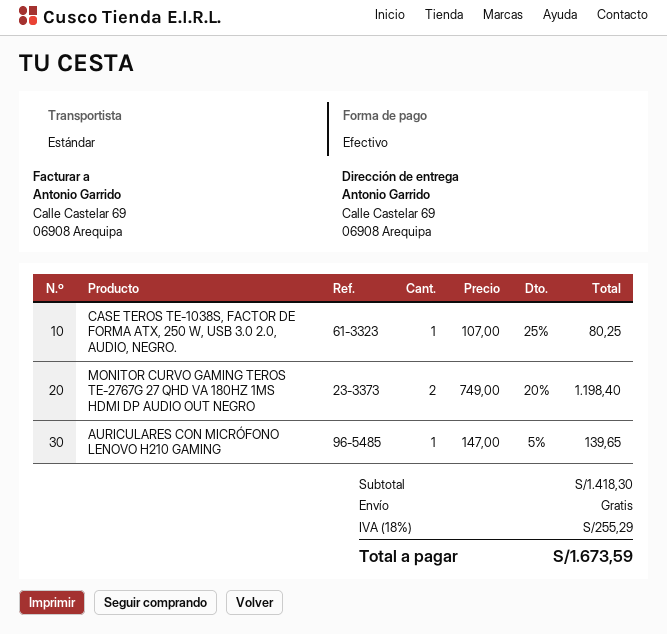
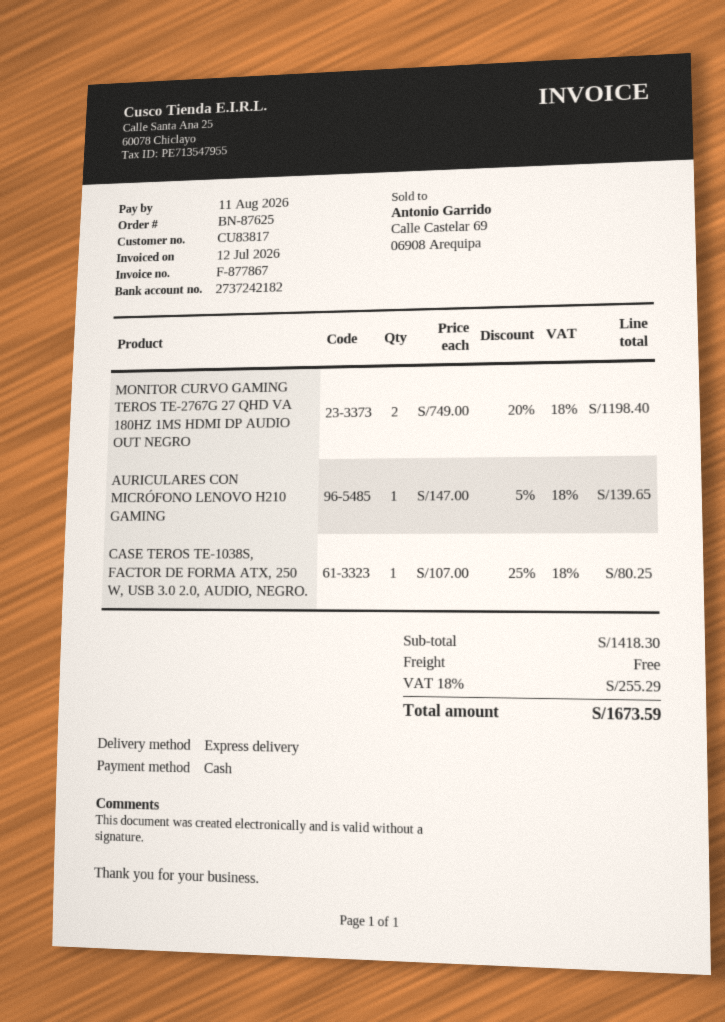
shipping method: standard -> express

